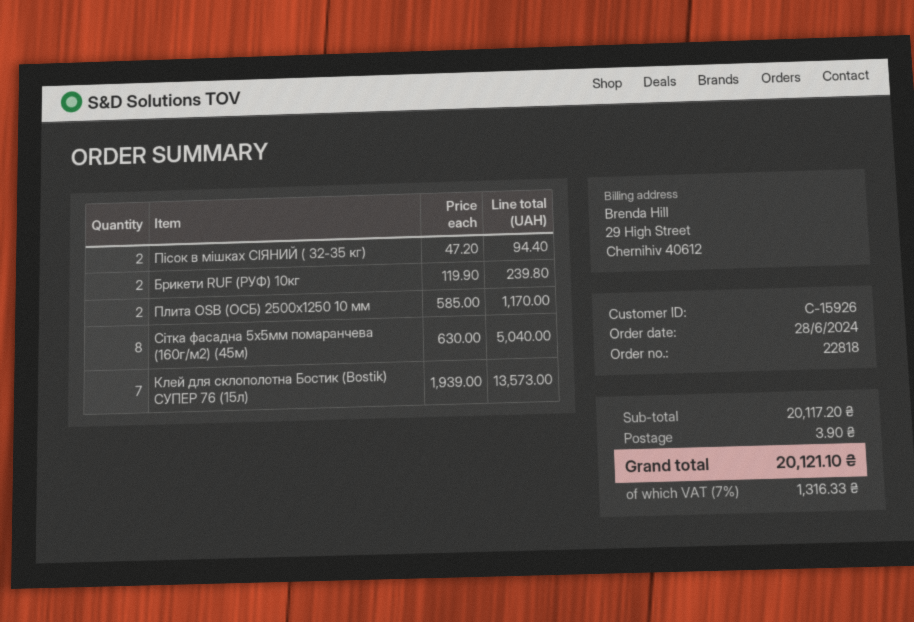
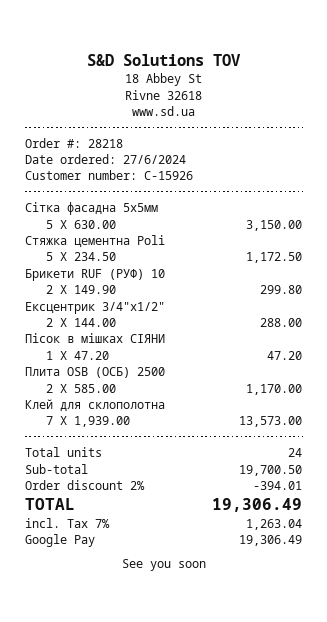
order number: 22818 -> 28218
order date: 2024-06-28 -> 2024-06-27
Пісок в мішках СІЯНИЙ ( 32-35 кг): 2 x 47.20 = 94.40 -> 1 x 47.20 = 47.20
Брикети RUF (РУФ) 10кг: 2 x 119.90 = 239.80 -> 2 x 149.90 = 299.80
Сітка фасадна 5х5мм помаранчева (160г/м2) (45м): 8 x 630.00 = 5040.00 -> 5 x 630.00 = 3150.00
Стяжка цементна Poli: none -> 5 x 234.50 = 1172.50
Ексцентрик 3/4"х1/2": none -> 2 x 144.00 = 288.00
subtotal: 20117.20 -> 19700.50
discount: none -> 2% = 394.01
shipping: 3.90 -> none
tax: 7% = 1316.33 -> 7% = 1263.04
total: 20121.10 -> 19306.49

